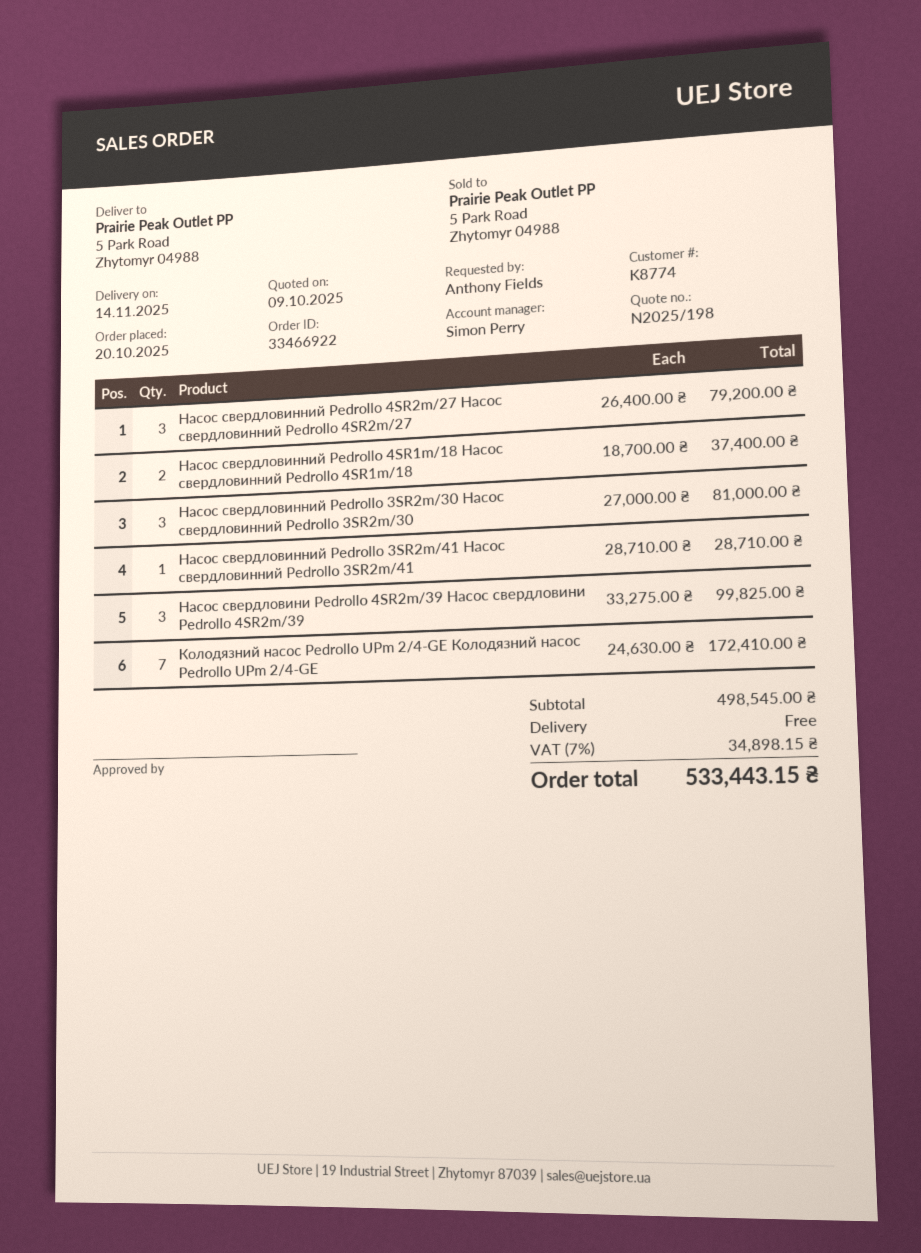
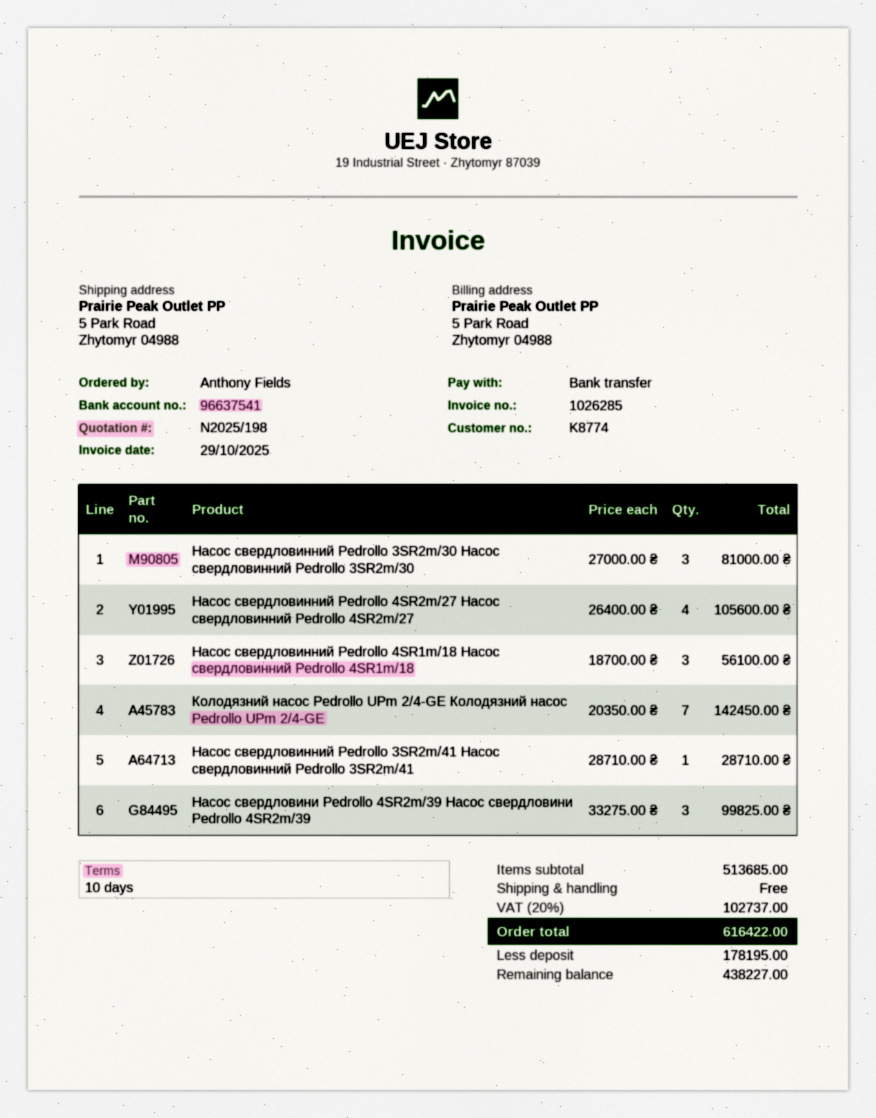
Насос свердловинний Pedrollo 4SR2m/27 Насос свердловинний Pedrollo 4SR2m/27: 3 x 26400.00 = 79200.00 -> 4 x 26400.00 = 105600.00
Насос свердловинний Pedrollo 4SR1m/18 Насос свердловинний Pedrollo 4SR1m/18: 2 x 18700.00 = 37400.00 -> 3 x 18700.00 = 56100.00
Колодязний насос Pedrollo UPm 2/4-GE Колодязний насос Pedrollo UPm 2/4-GE: 7 x 24630.00 = 172410.00 -> 7 x 20350.00 = 142450.00
subtotal: 498545.00 -> 513685.00
tax: 7% = 34898.15 -> 20% = 102737.00
total: 533443.15 -> 616422.00

